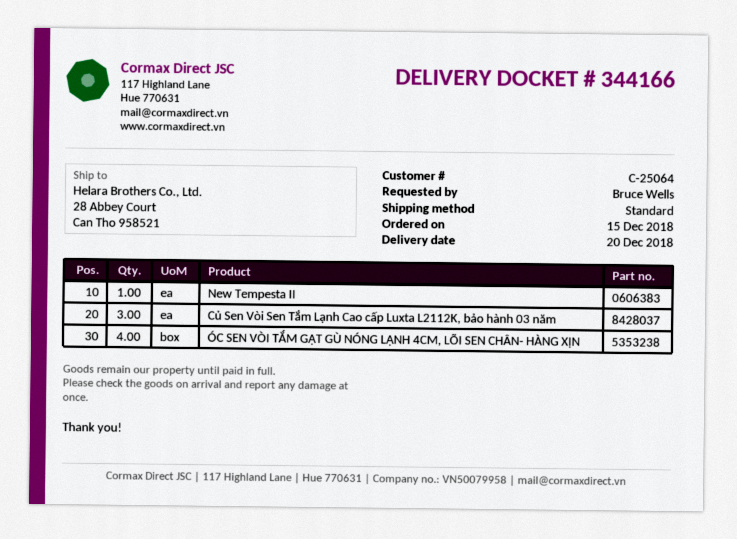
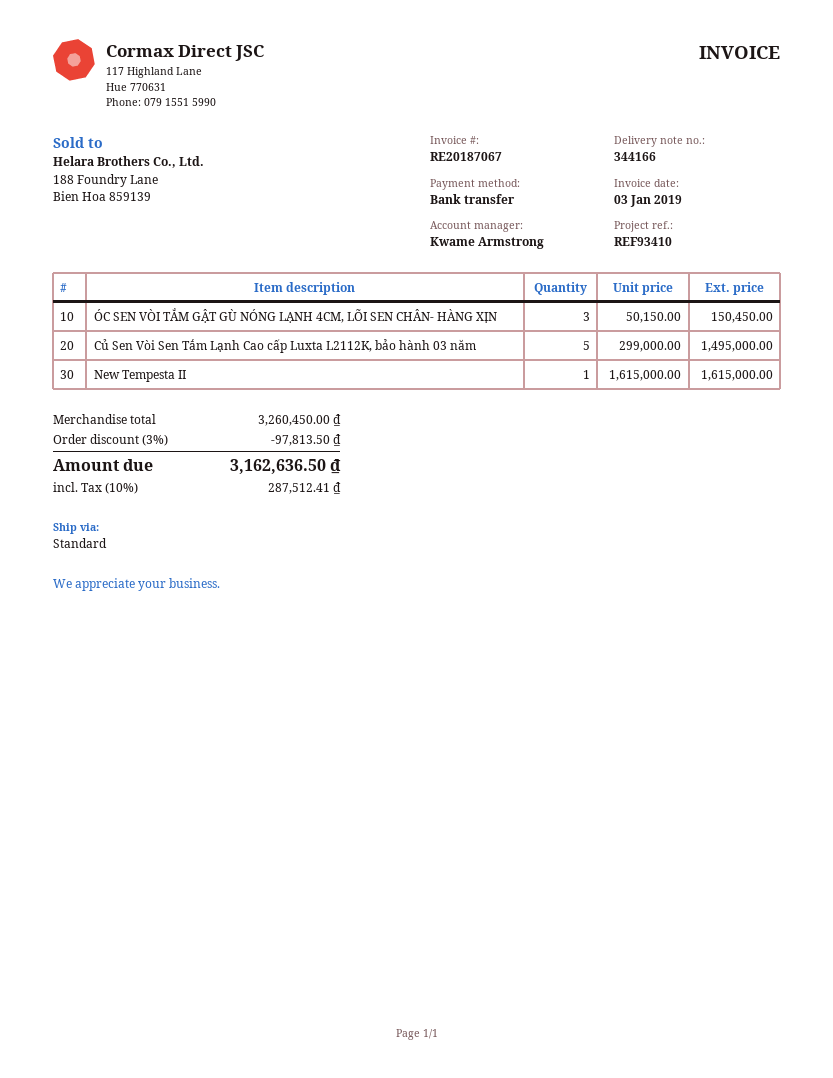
Củ Sen Vòi Sen Tắm Lạnh Cao cấp Luxta L2112K, bảo hành 03 năm: 3 -> 5
ÓC SEN VÒI TẮM GẬT GÙ NÓNG LẠNH 4CM, LÕI SEN CHÂN- HÀNG XỊN: 4 -> 3

